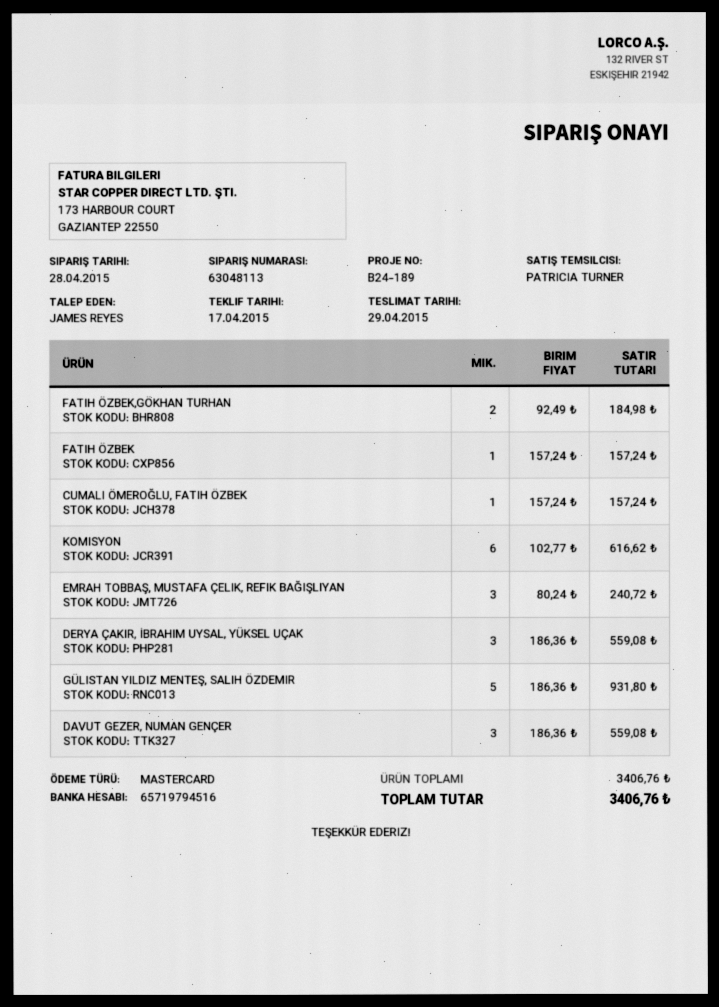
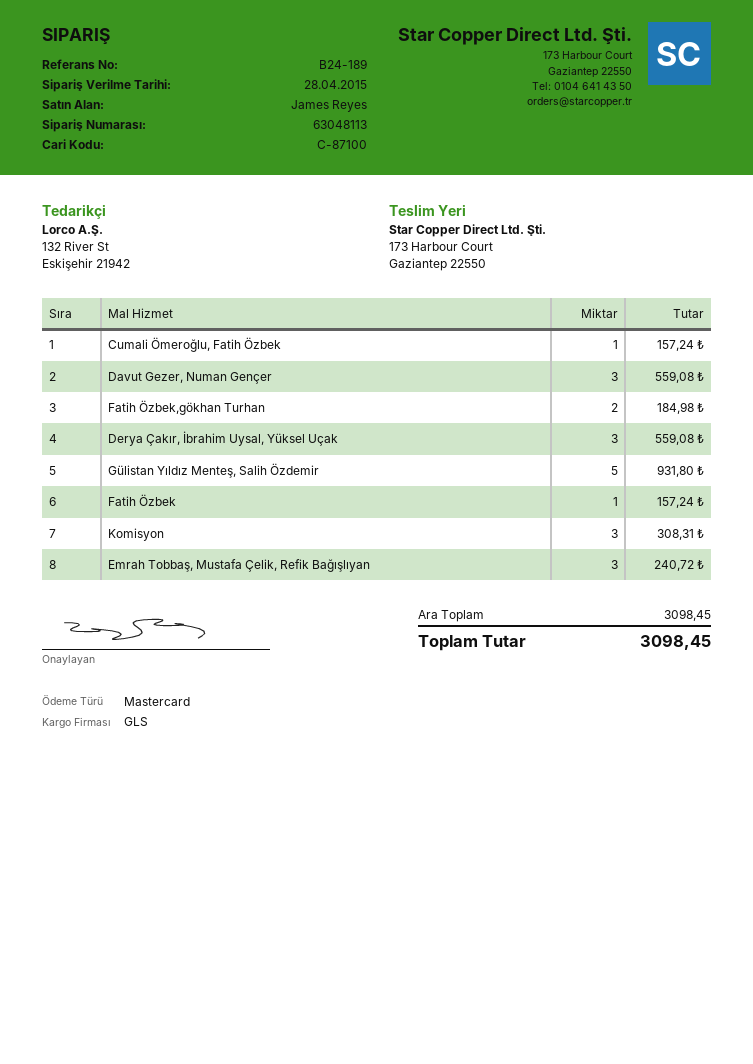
KOMISYON: 6 for 616.62 -> 3 for 308.31
subtotal: 3406.76 -> 3098.45
total: 3406.76 -> 3098.45

